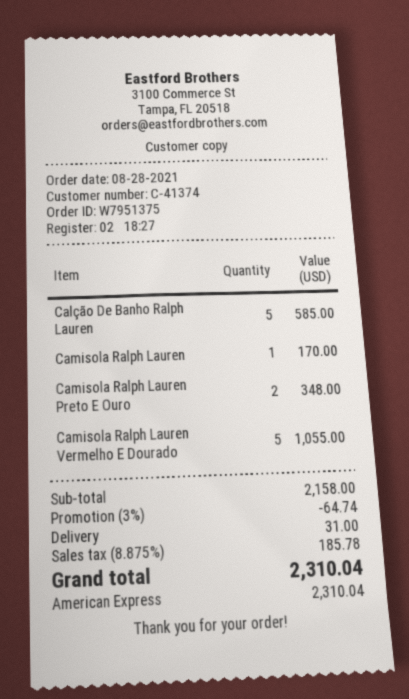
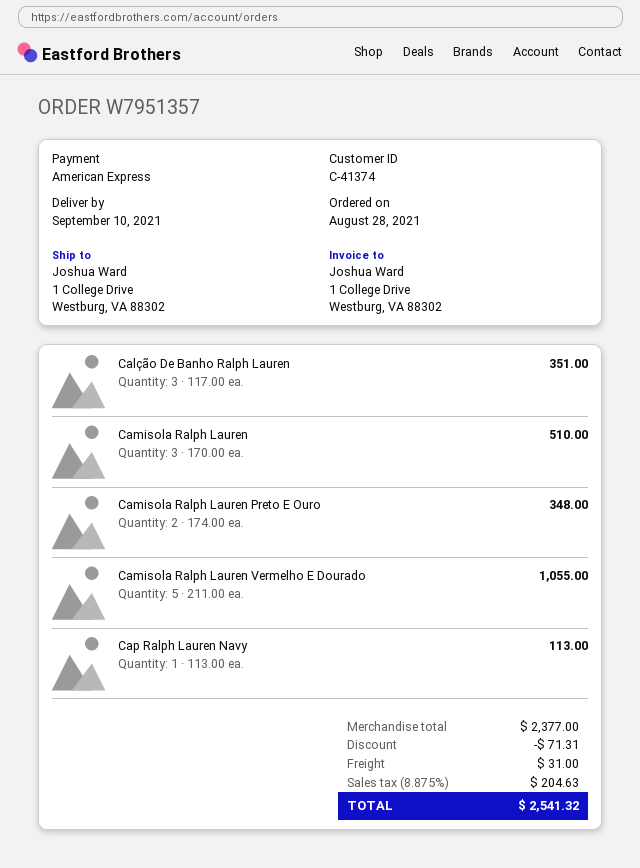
order number: W7951375 -> W7951357
Calção De Banho Ralph Lauren: 5 for 585.00 -> 3 for 351.00
Camisola Ralph Lauren: 1 for 170.00 -> 3 for 510.00
Cap Ralph Lauren Navy: none -> 1 for 113.00
subtotal: 2158.00 -> 2377.00
discount: 64.74 -> 71.31
tax: 8.875% = 185.78 -> 8.875% = 204.63
total: 2310.04 -> 2541.32

